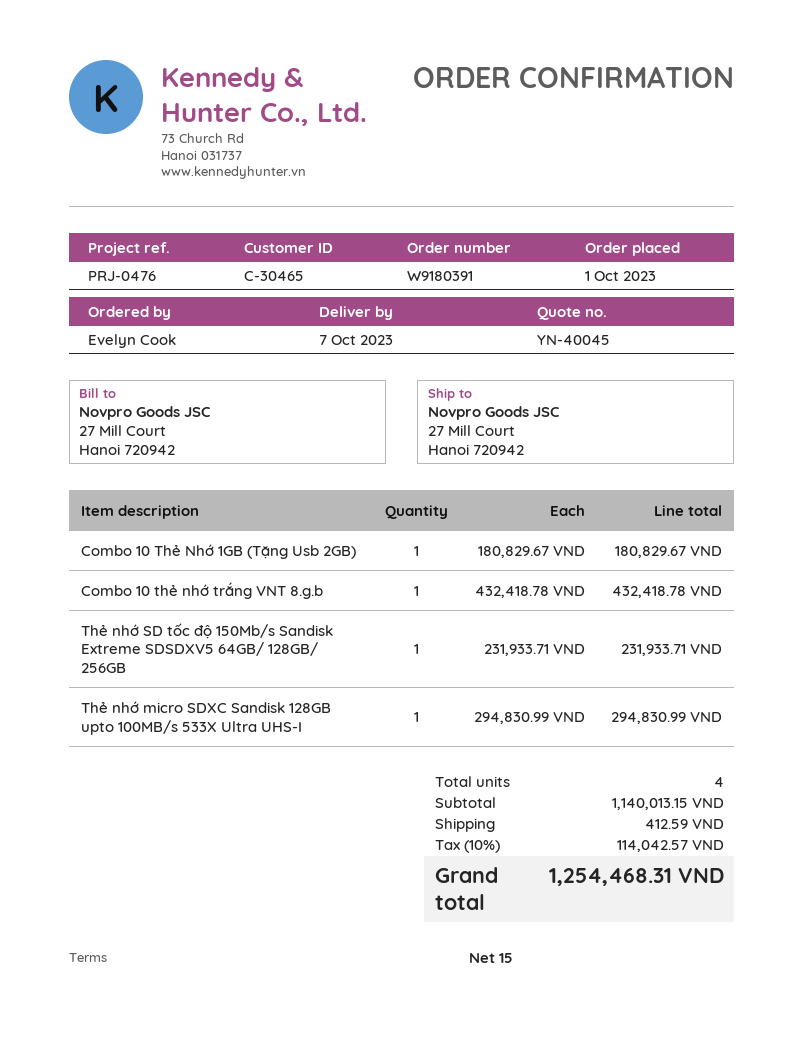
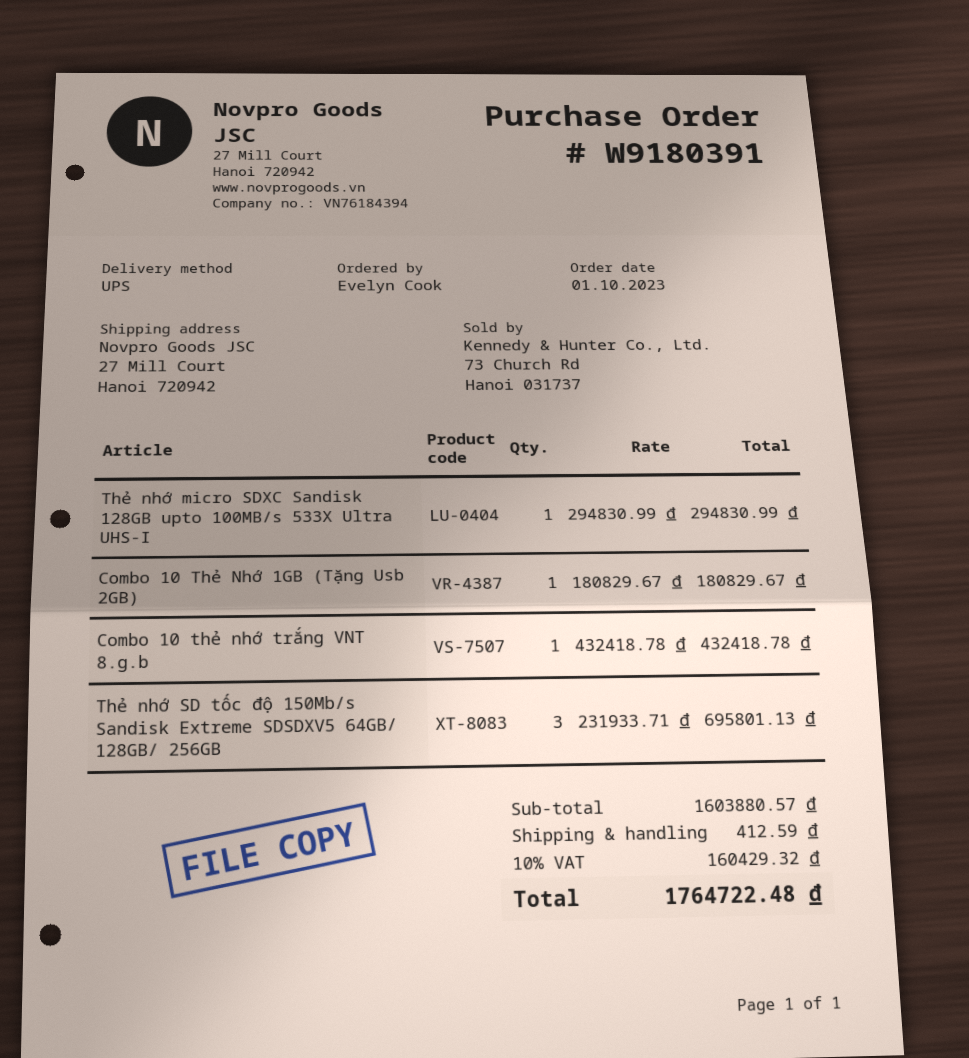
Thẻ nhớ SD tốc độ 150Mb/s Sandisk Extreme SDSDXV5 64GB/ 128GB/ 256GB: 1 x 231933.71 = 231933.71 -> 3 x 231933.71 = 695801.13
subtotal: 1140013.15 -> 1603880.57
tax: 10% = 114042.57 -> 10% = 160429.32
total: 1254468.31 -> 1764722.48

